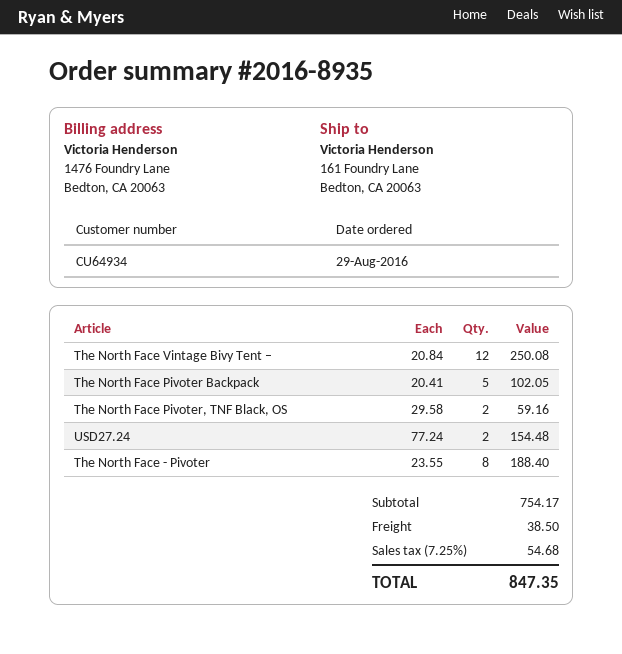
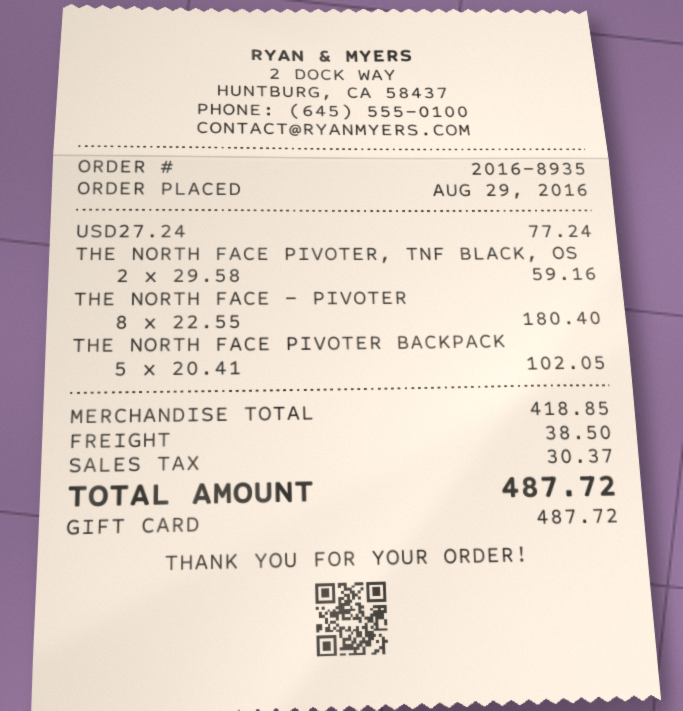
The North Face Vintage Bivy Tent –: 12 x 20.84 = 250.08 -> none
USD27.24: 2 x 77.24 = 154.48 -> 1 x 77.24 = 77.24
The North Face - Pivoter: 8 x 23.55 = 188.40 -> 8 x 22.55 = 180.40
subtotal: 754.17 -> 418.85
tax: 54.68 -> 30.37
total: 847.35 -> 487.72

